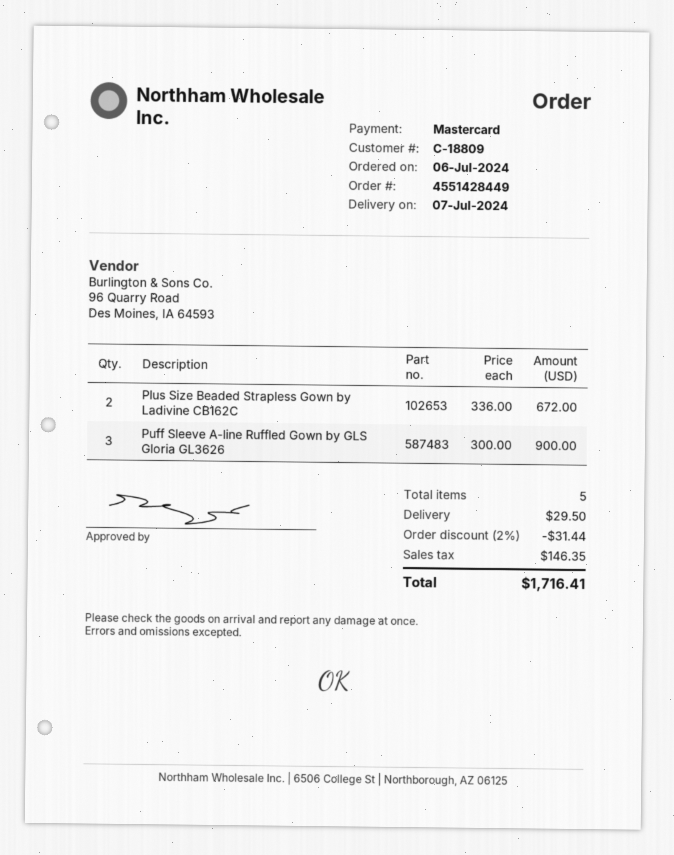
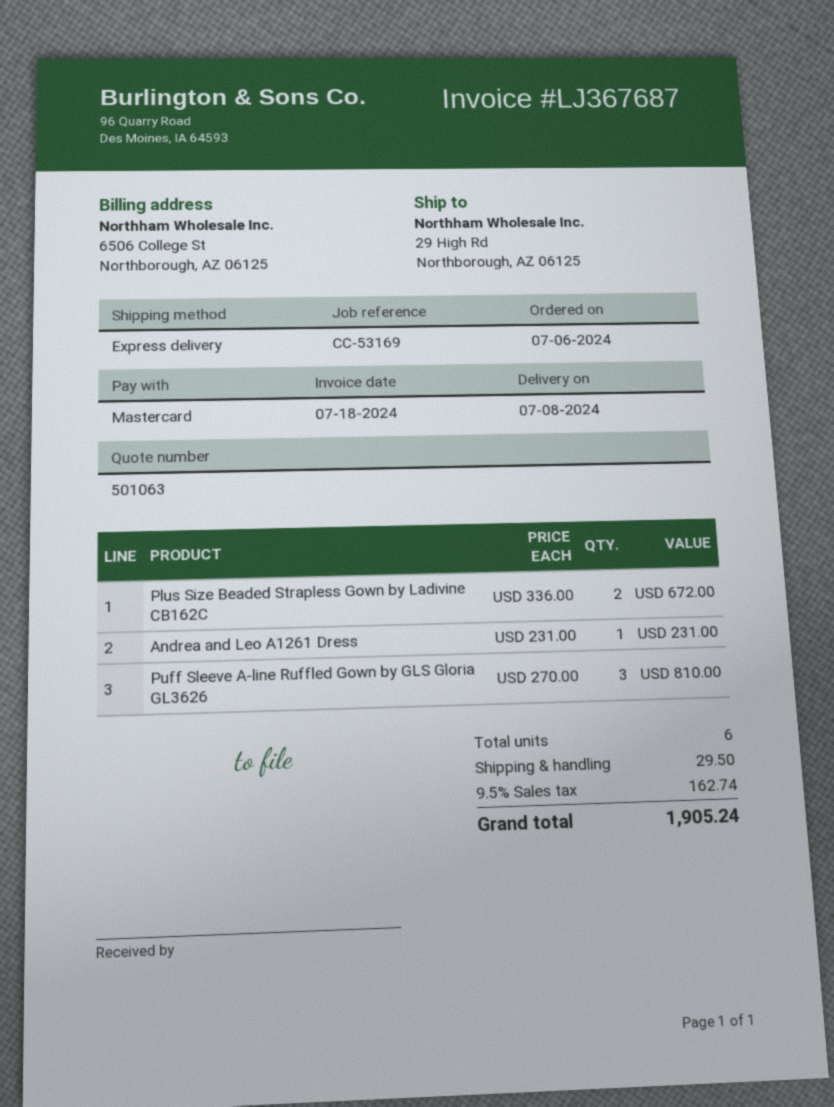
delivery date: 2024-07-07 -> 2024-07-08
Puff Sleeve A-line Ruffled Gown by GLS Gloria GL3626: 3 x 300.00 = 900.00 -> 3 x 270.00 = 810.00
Andrea and Leo A1261 Dress: none -> 1 x 231.00 = 231.00
total quantity: 5 -> 6
discount: 2% = 31.44 -> none
tax: 146.35 -> 162.74
total: 1716.41 -> 1905.24

